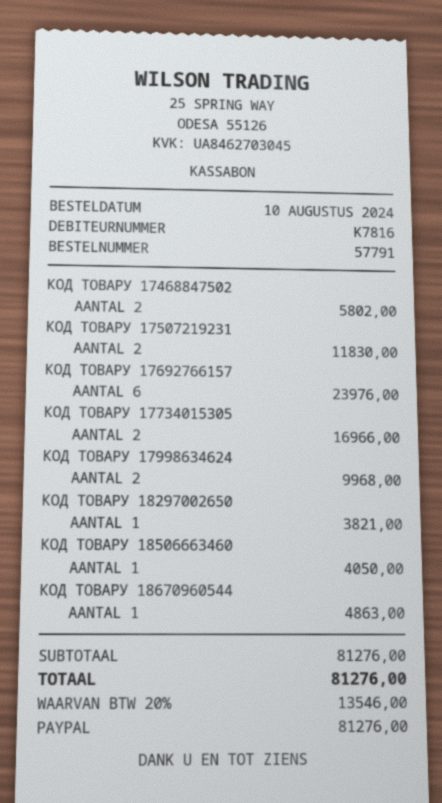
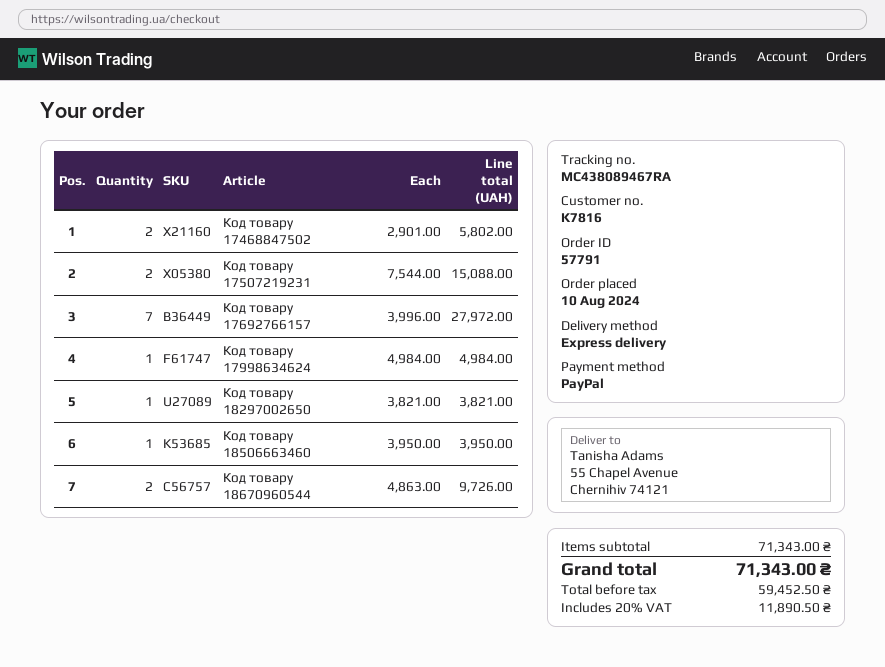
КОД ТОВАРУ 17507219231: 2 for 11830.00 -> 2 for 15088.00
КОД ТОВАРУ 17692766157: 6 for 23976.00 -> 7 for 27972.00
КОД ТОВАРУ 17734015305: 2 for 16966.00 -> none
КОД ТОВАРУ 17998634624: 2 for 9968.00 -> 1 for 4984.00
КОД ТОВАРУ 18506663460: 1 for 4050.00 -> 1 for 3950.00
КОД ТОВАРУ 18670960544: 1 for 4863.00 -> 2 for 9726.00
subtotal: 81276.00 -> 71343.00
tax: 20% = 13546.00 -> 20% = 11890.50
total: 81276.00 -> 71343.00

